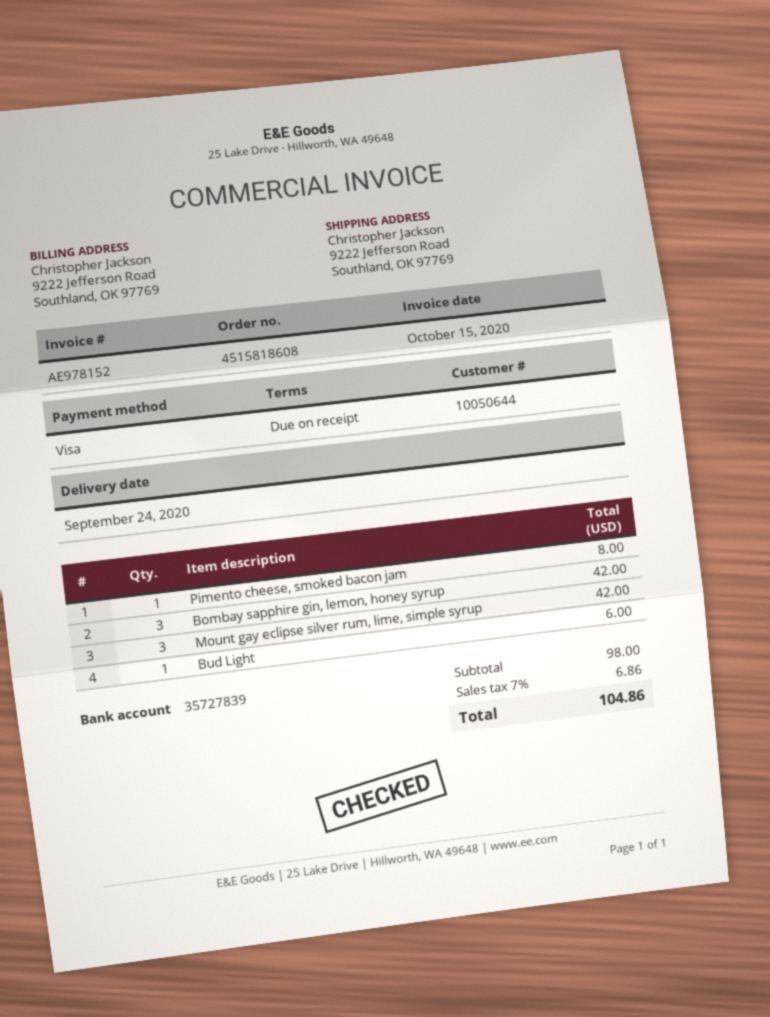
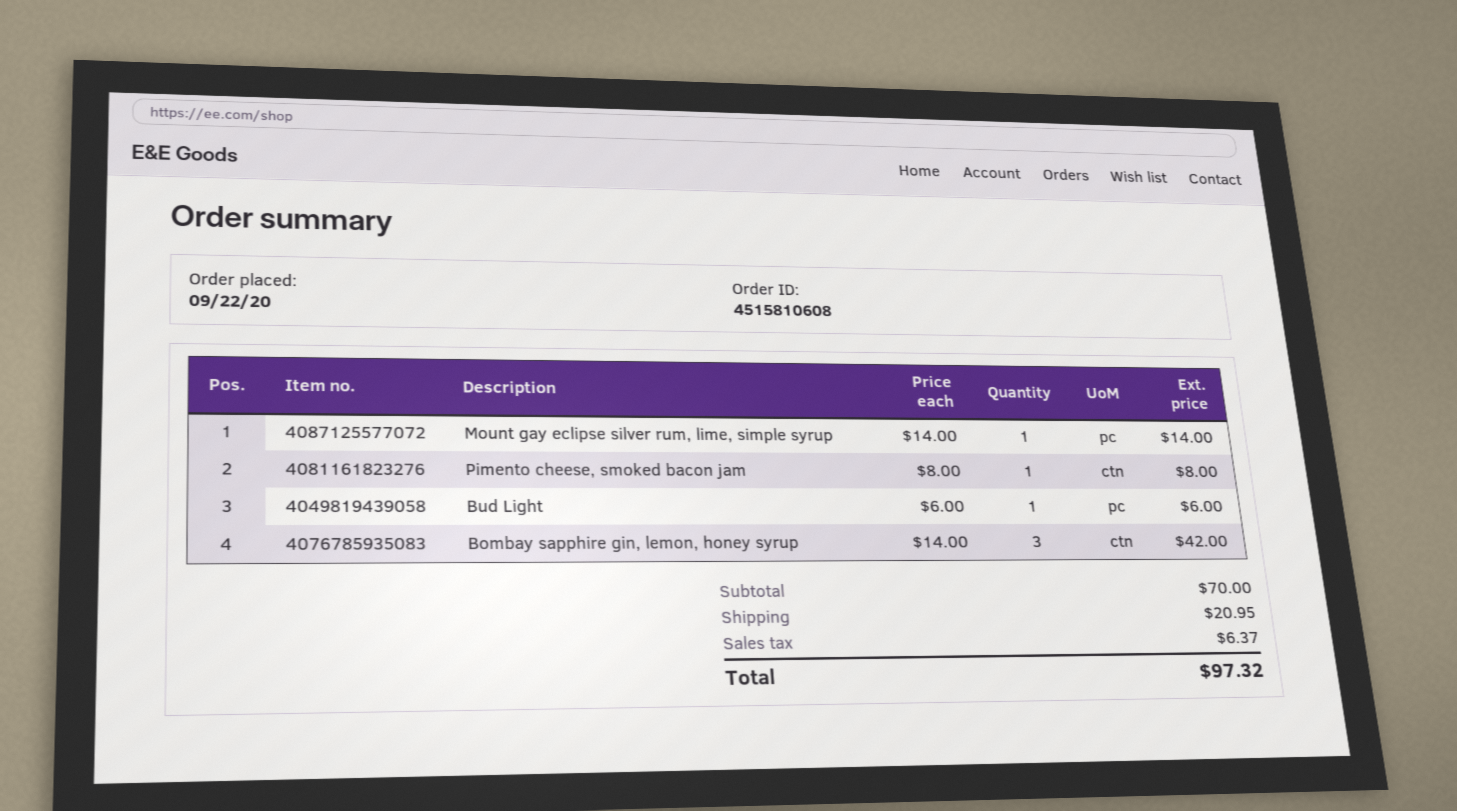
order number: 4515818608 -> 4515810608
Mount gay eclipse silver rum, lime, simple syrup: 3 for 42.00 -> 1 for 14.00
subtotal: 98.00 -> 70.00
shipping: none -> 20.95
tax: 6.86 -> 6.37
total: 104.86 -> 97.32

